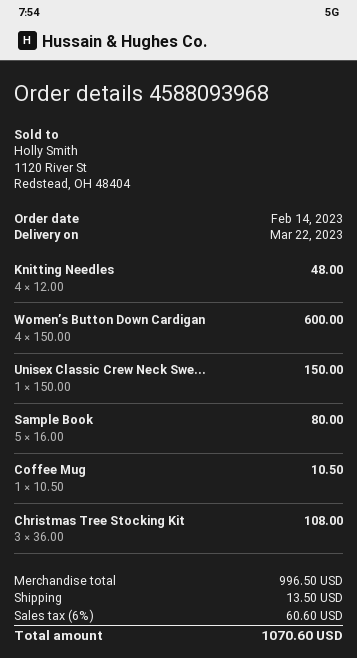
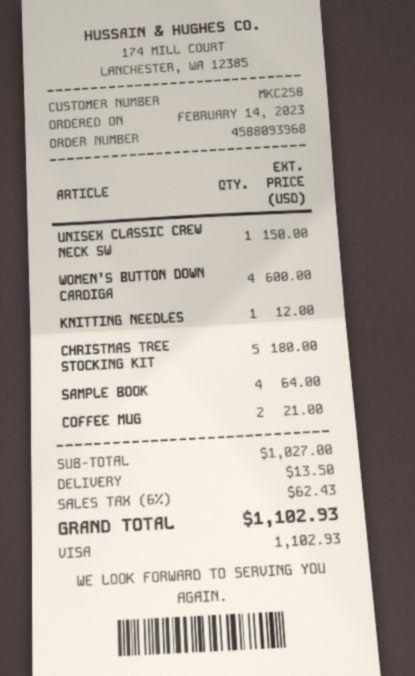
Knitting Needles: 4 for 48.00 -> 1 for 12.00
Sample Book: 5 for 80.00 -> 4 for 64.00
Coffee Mug: 1 for 10.50 -> 2 for 21.00
Christmas Tree Stocking Kit: 3 for 108.00 -> 5 for 180.00
subtotal: 996.50 -> 1027.00
tax: 6% = 60.60 -> 6% = 62.43
total: 1070.60 -> 1102.93

